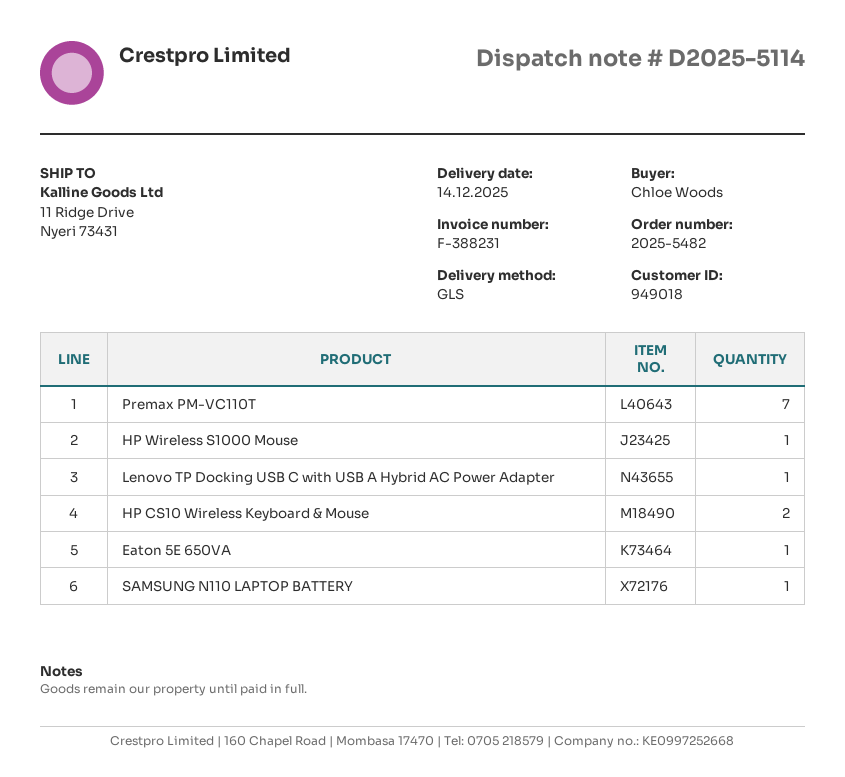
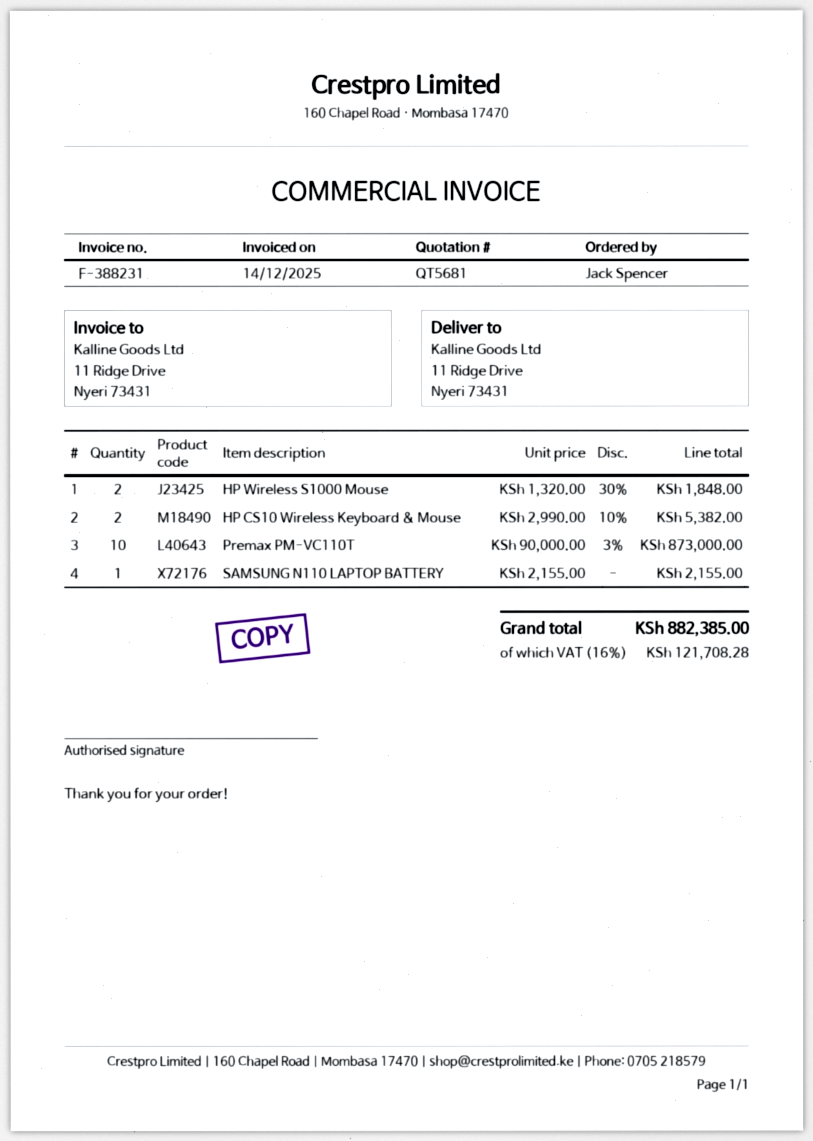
ordered by: Chloe Woods -> Jack Spencer
Premax PM-VC110T: 7 -> 10
HP Wireless S1000 Mouse: 1 -> 2
Lenovo TP Docking USB C with USB A Hybrid AC Power Adapter: 1 -> none
Eaton 5E 650VA: 1 -> none

